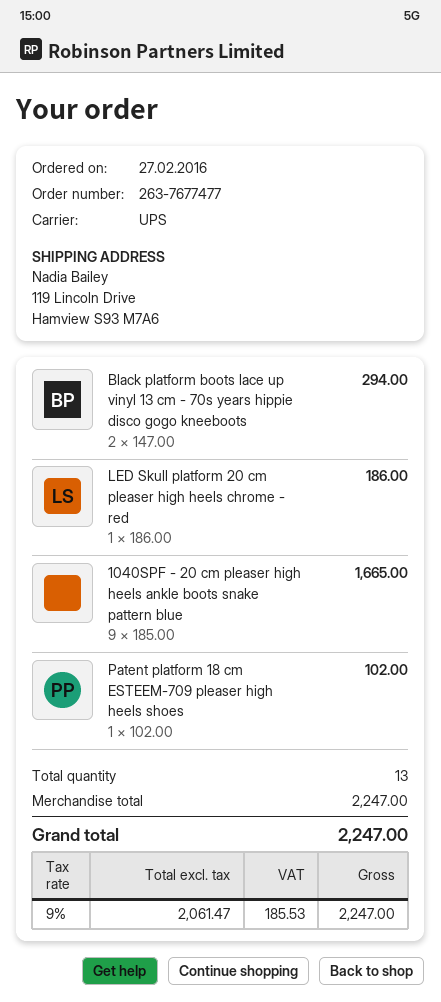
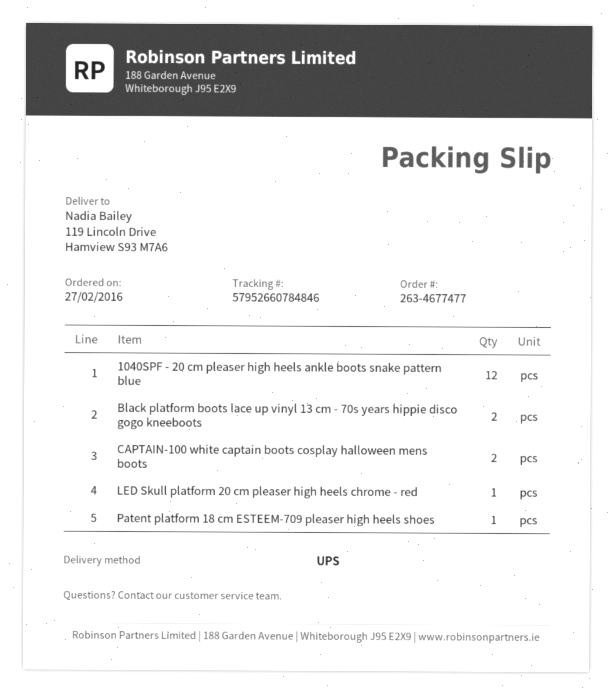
order number: 263-7677477 -> 263-4677477
1040SPF - 20 cm pleaser high heels ankle boots snake pattern blue: 9 -> 12
CAPTAIN-100 white captain boots cosplay halloween mens boots: none -> 2

